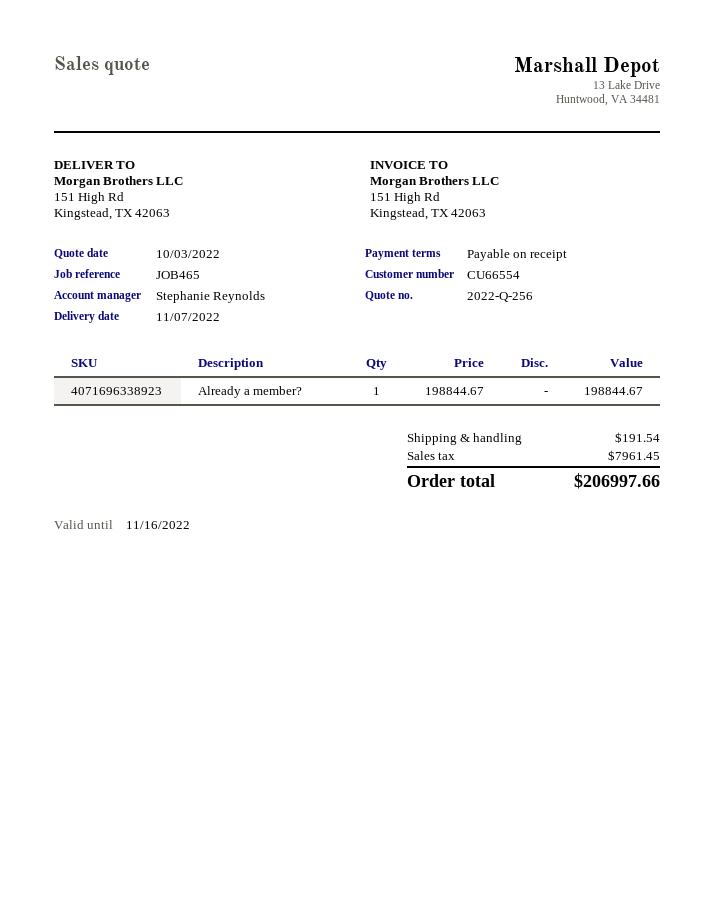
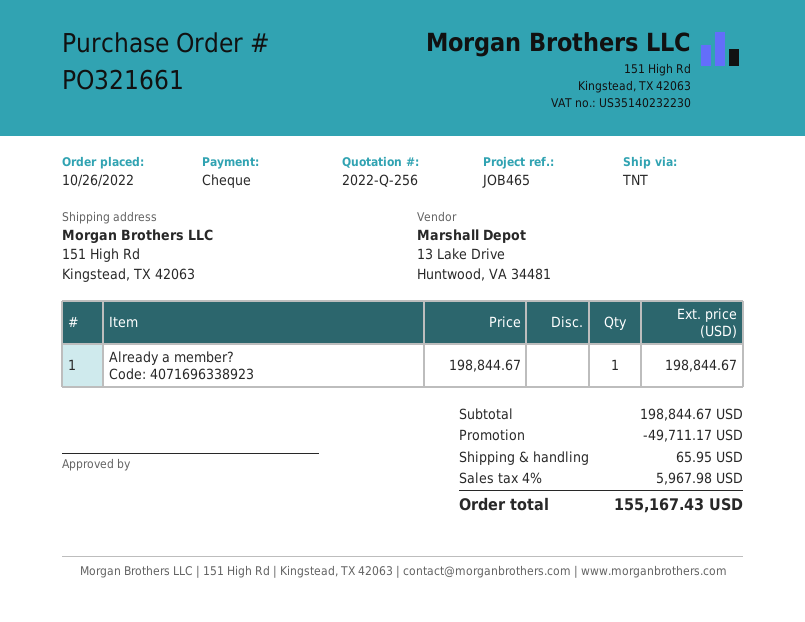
discount: none -> 49711.17
shipping: 191.54 -> 65.95
tax: 7961.45 -> 5967.98
total: 206997.66 -> 155167.43

